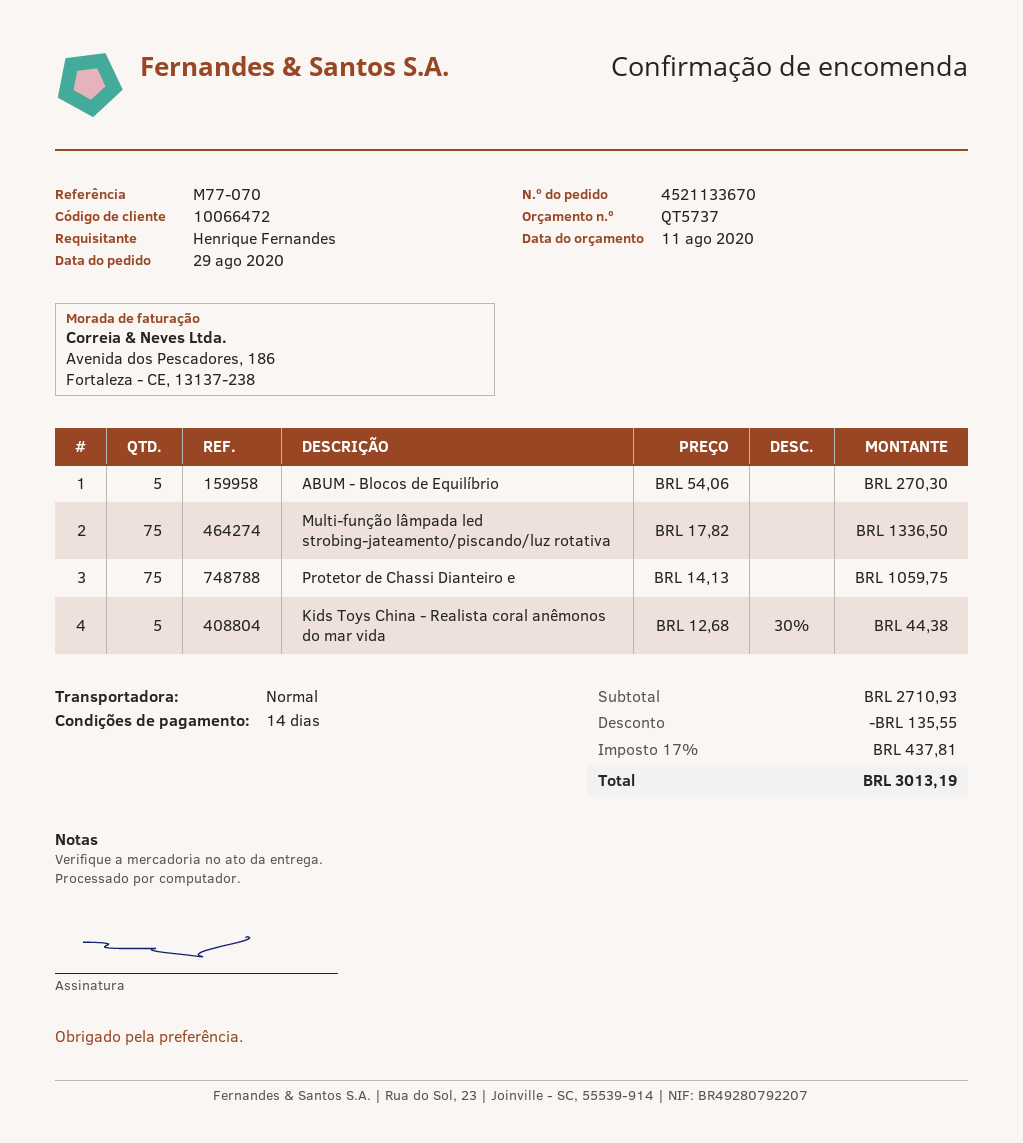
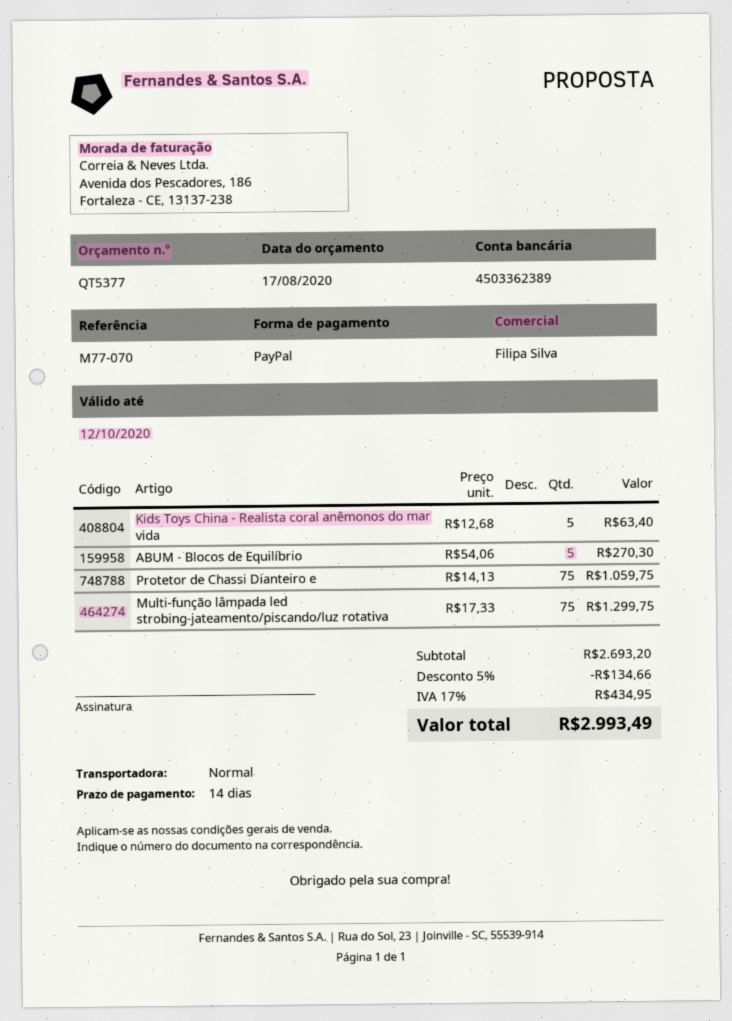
quote number: QT5737 -> QT5377
quote date: 2020-08-11 -> 2020-08-17
Multi-função lâmpada led strobing-jateamento/piscando/luz rotativa: 75 x 17.82 = 1336.50 -> 75 x 17.33 = 1299.75
Kids Toys China - Realista coral anêmonos do mar vida: 5 x 12.68 - 30% = 44.38 -> 5 x 12.68 = 63.40
subtotal: 2710.93 -> 2693.20
discount: 135.55 -> 134.66
tax: 17% = 437.81 -> 17% = 434.95
total: 3013.19 -> 2993.49

